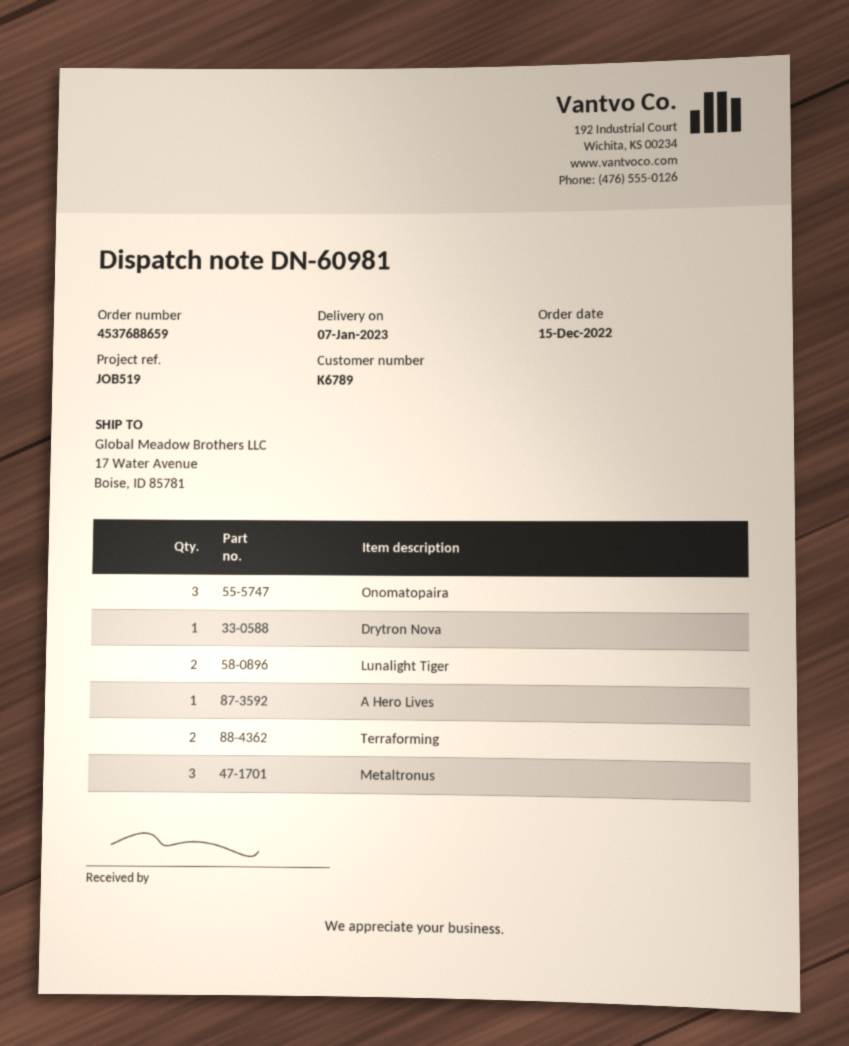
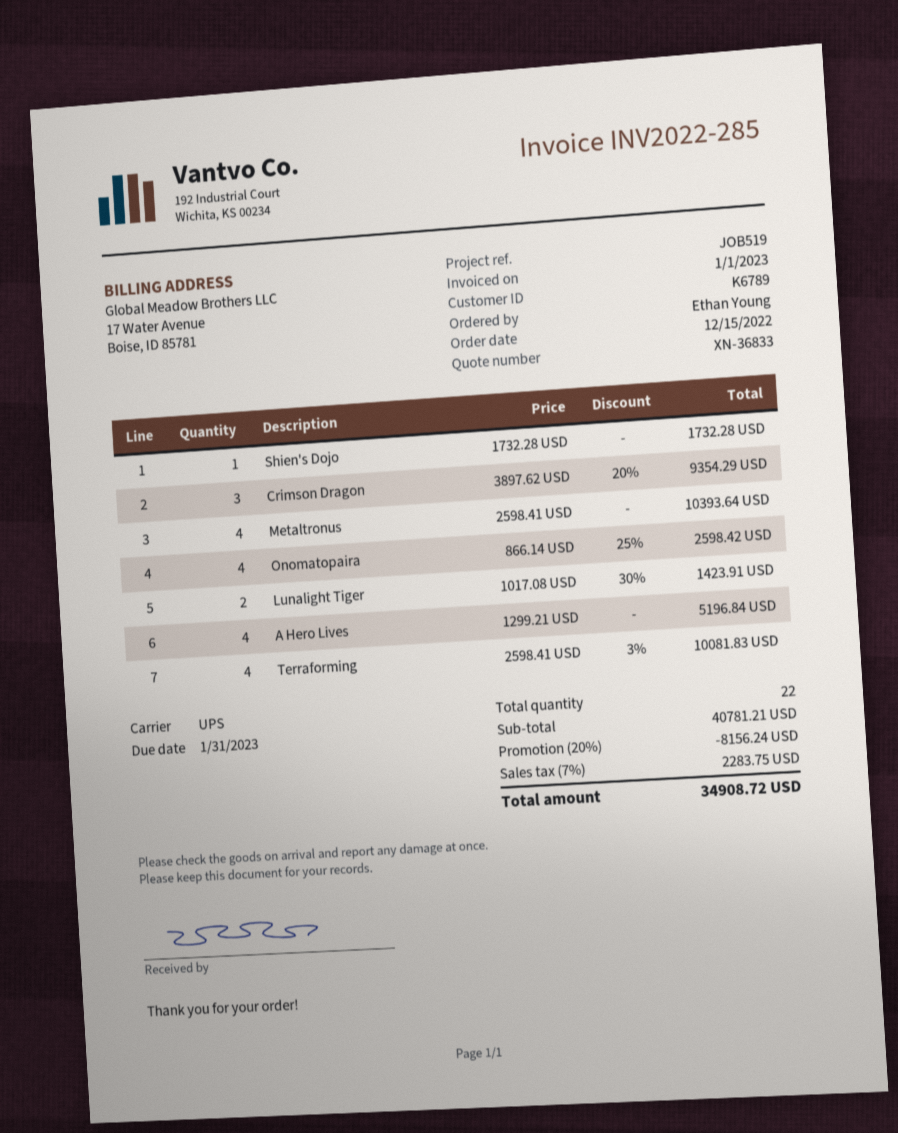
Onomatopaira: 3 -> 4
Drytron Nova: 1 -> none
A Hero Lives: 1 -> 4
Terraforming: 2 -> 4
Metaltronus: 3 -> 4
Shien's Dojo: none -> 1
Crimson Dragon: none -> 3

